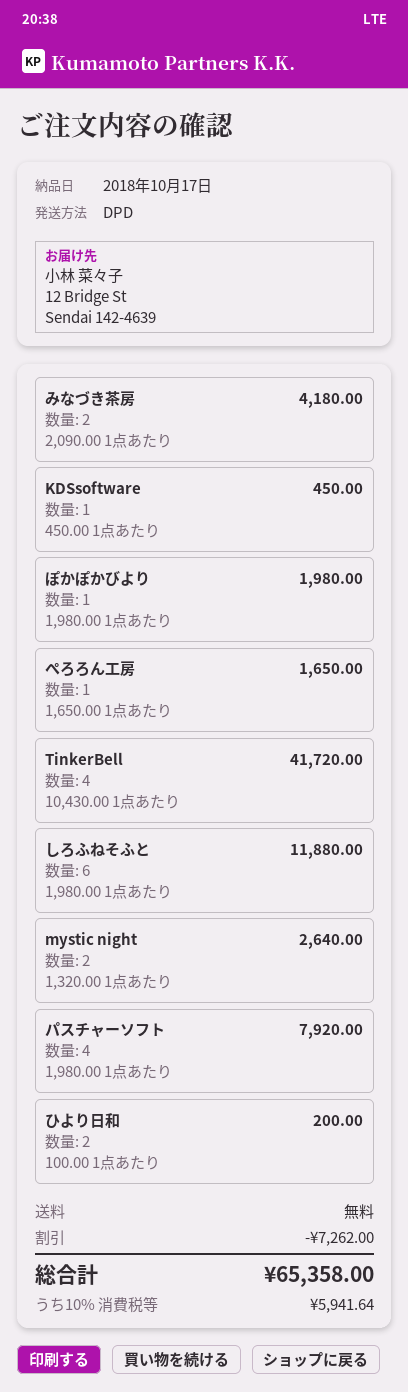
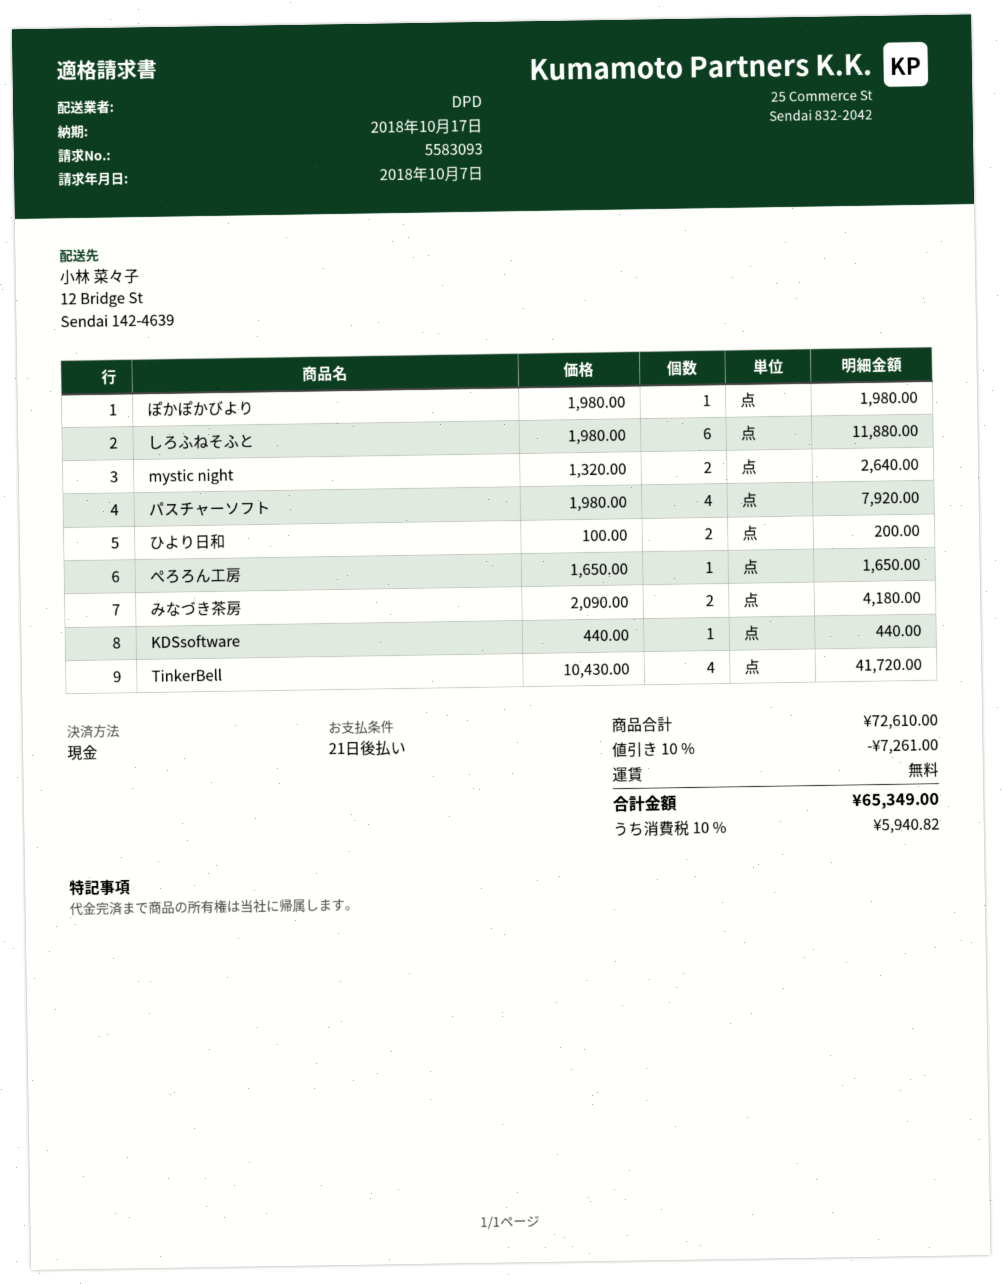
KDSsoftware: 1 x 450.00 = 450.00 -> 1 x 440.00 = 440.00
discount: 7262.00 -> 7261.00
tax: 10% = 5941.64 -> 10% = 5940.82
total: 65358.00 -> 65349.00

